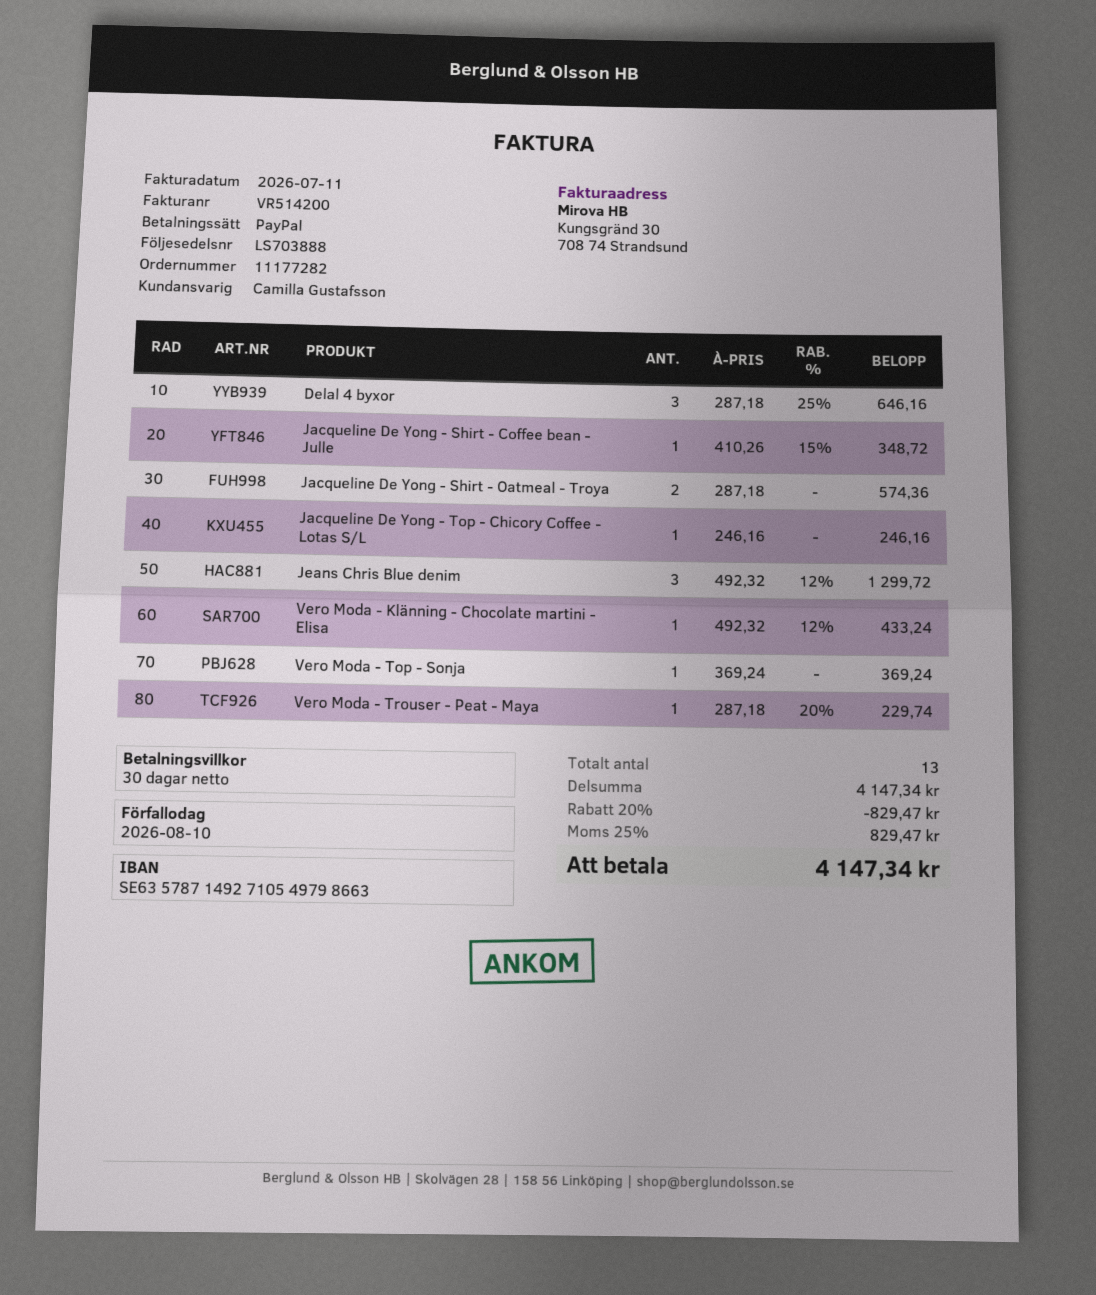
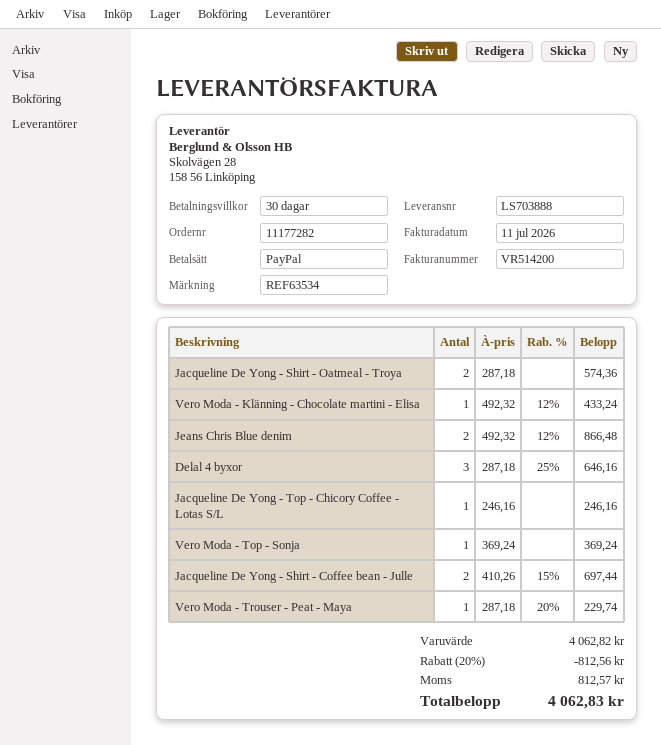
Jacqueline De Yong - Shirt - Coffee bean - Julle: 1 x 410.26 - 15% = 348.72 -> 2 x 410.26 - 15% = 697.44
Jeans Chris Blue denim: 3 x 492.32 - 12% = 1299.72 -> 2 x 492.32 - 12% = 866.48
subtotal: 4147.34 -> 4062.82
discount: 20% = 829.47 -> 20% = 812.56
tax: 829.47 -> 812.57
total: 4147.34 -> 4062.83

